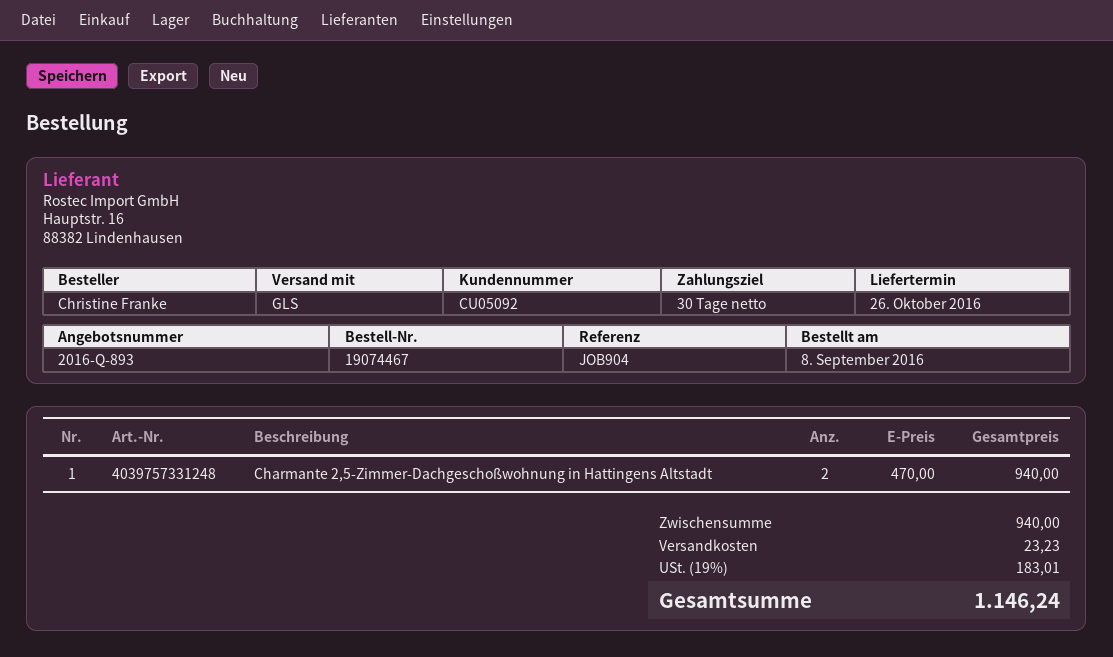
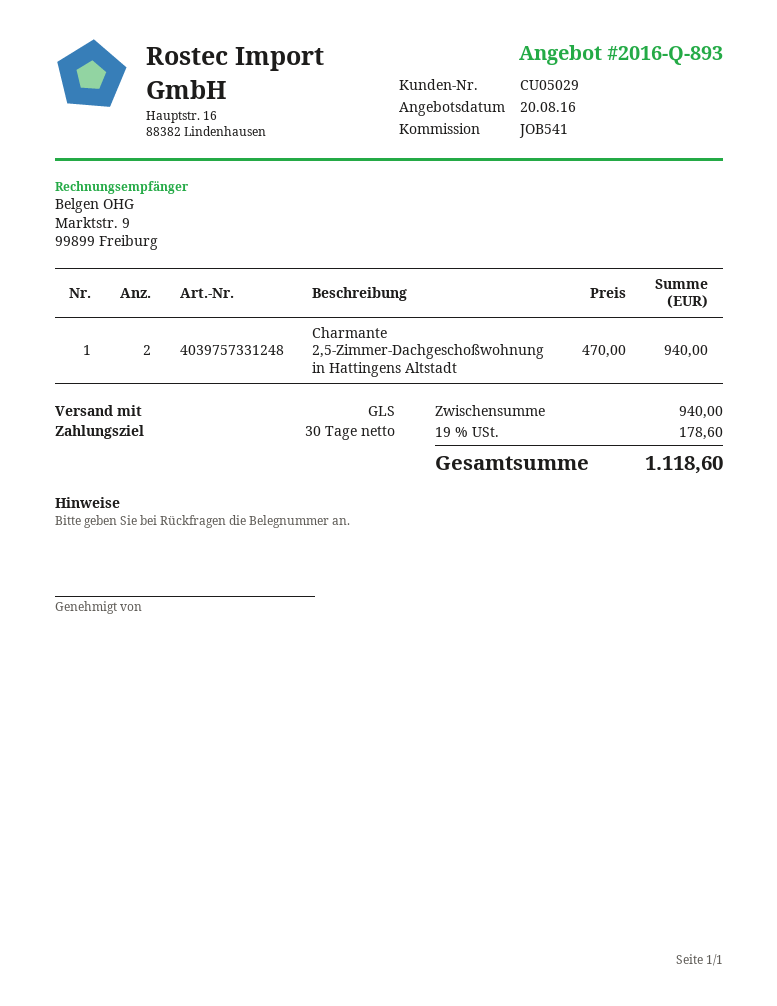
customer number: CU05092 -> CU05029
reference: JOB904 -> JOB541
shipping: 23.23 -> none
tax: 19% = 183.01 -> 19% = 178.60
total: 1146.24 -> 1118.60

